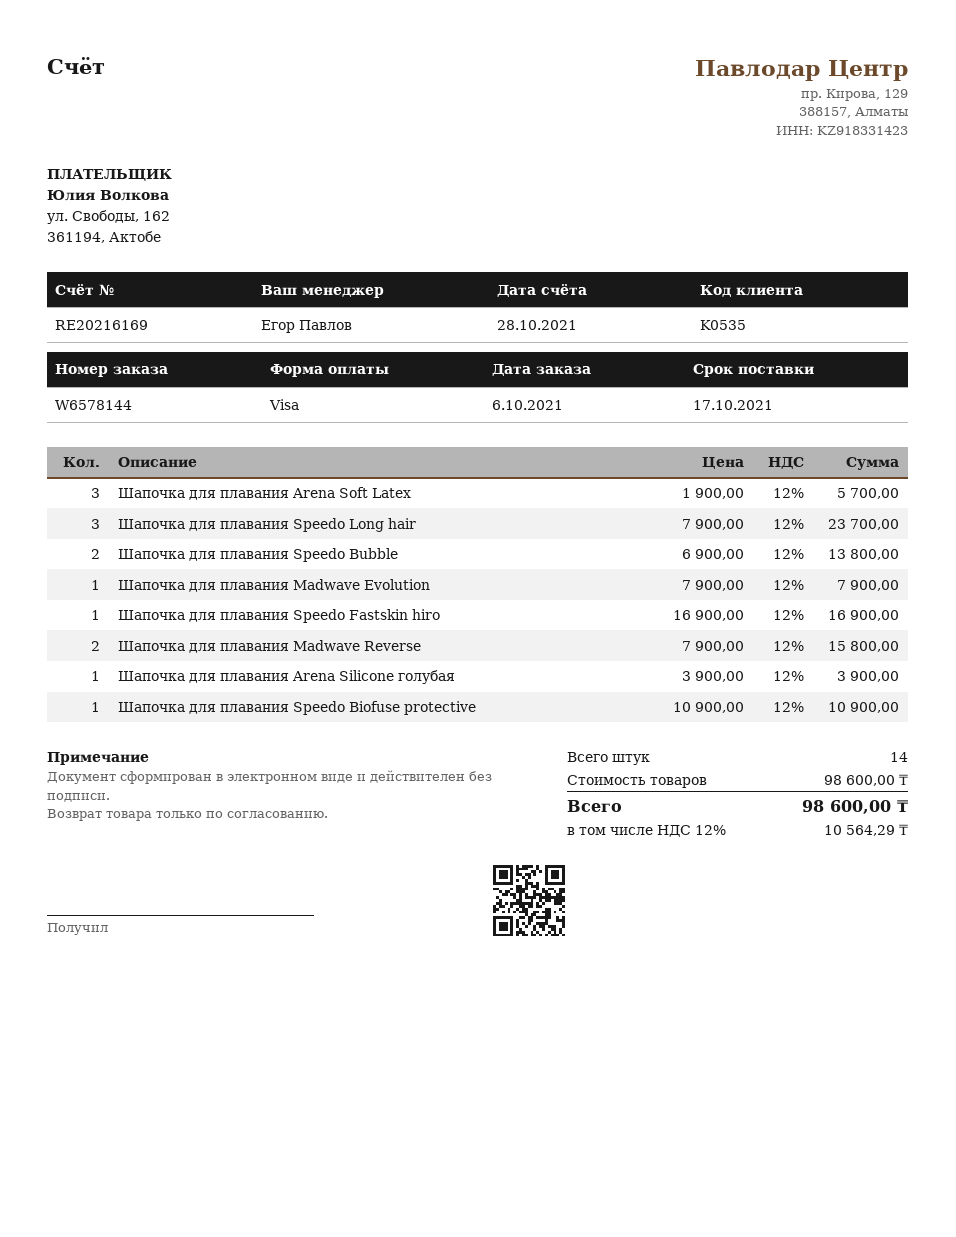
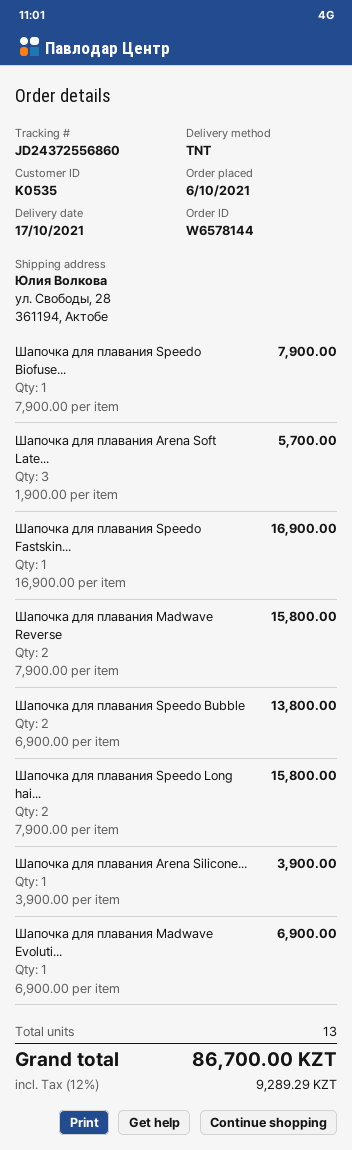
Шапочка для плавания Speedo Long hair: 3 x 7900.00 = 23700.00 -> 2 x 7900.00 = 15800.00
Шапочка для плавания Madwave Evolution: 1 x 7900.00 = 7900.00 -> 1 x 6900.00 = 6900.00
Шапочка для плавания Speedo Biofuse protective: 1 x 10900.00 = 10900.00 -> 1 x 7900.00 = 7900.00
total quantity: 14 -> 13
tax: 12% = 10564.29 -> 12% = 9289.29
total: 98600.00 -> 86700.00

